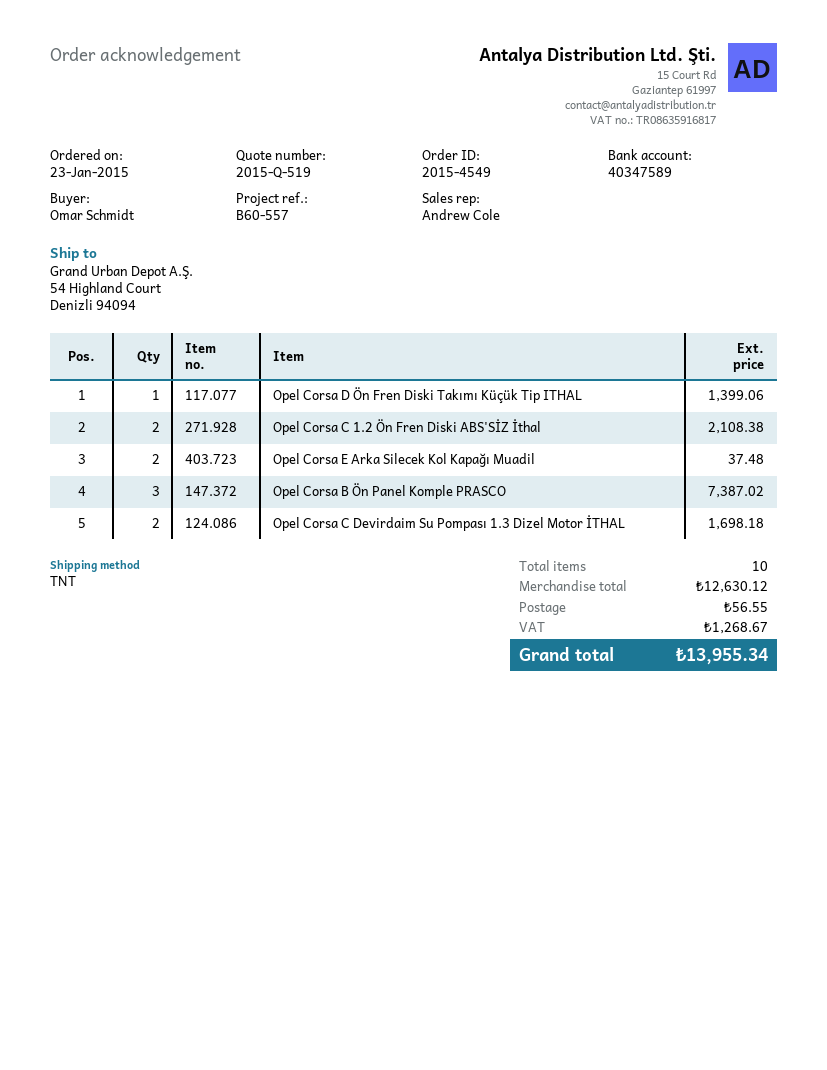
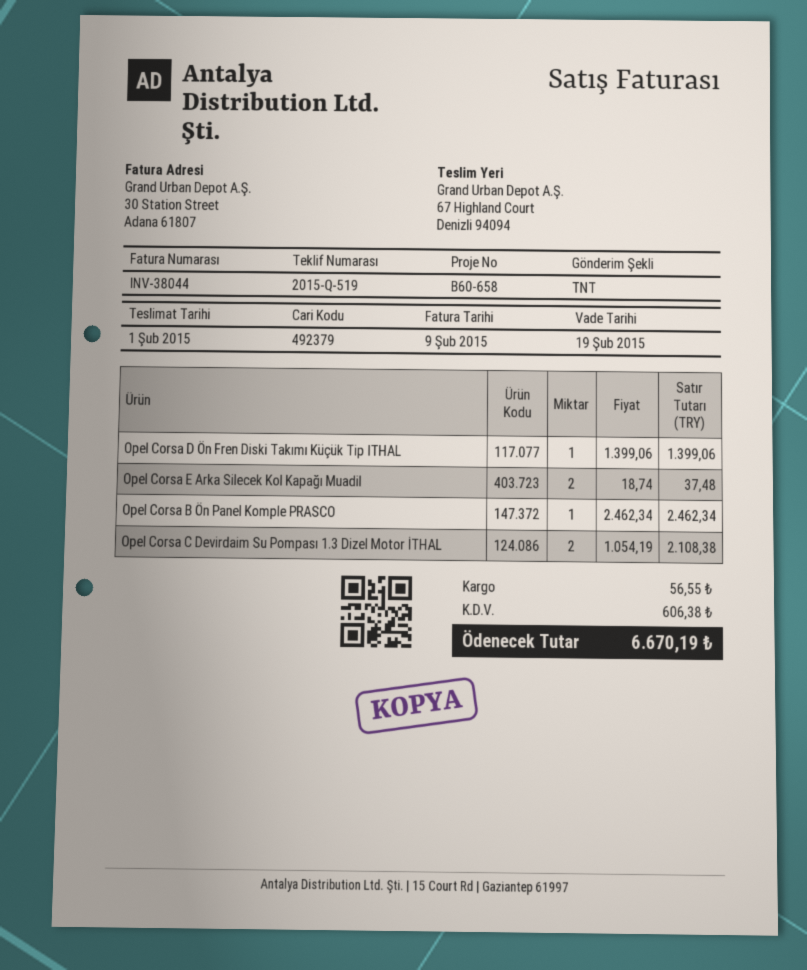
reference: B60-557 -> B60-658
ship to: 54 Highland Court, Denizli 94094 -> 67 Highland Court, Denizli 94094
Opel Corsa C 1.2 Ön Fren Diski ABS'SİZ İthal: 2 for 2108.38 -> none
Opel Corsa B Ön Panel Komple PRASCO: 3 for 7387.02 -> 1 for 2462.34
Opel Corsa C Devirdaim Su Pompası 1.3 Dizel Motor İTHAL: 2 for 1698.18 -> 2 for 2108.38
tax: 1268.67 -> 606.38
total: 13955.34 -> 6670.19

